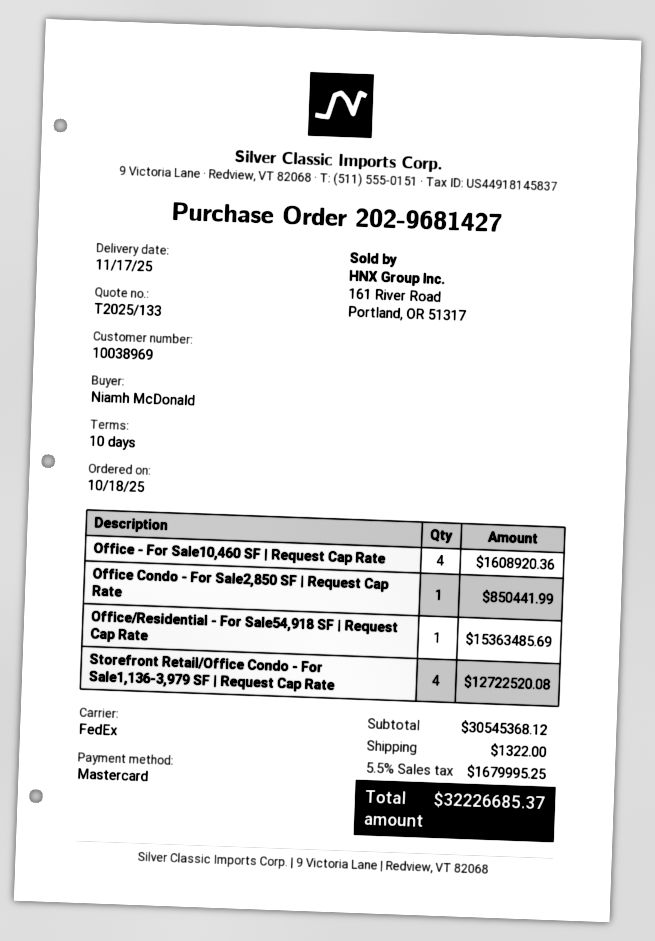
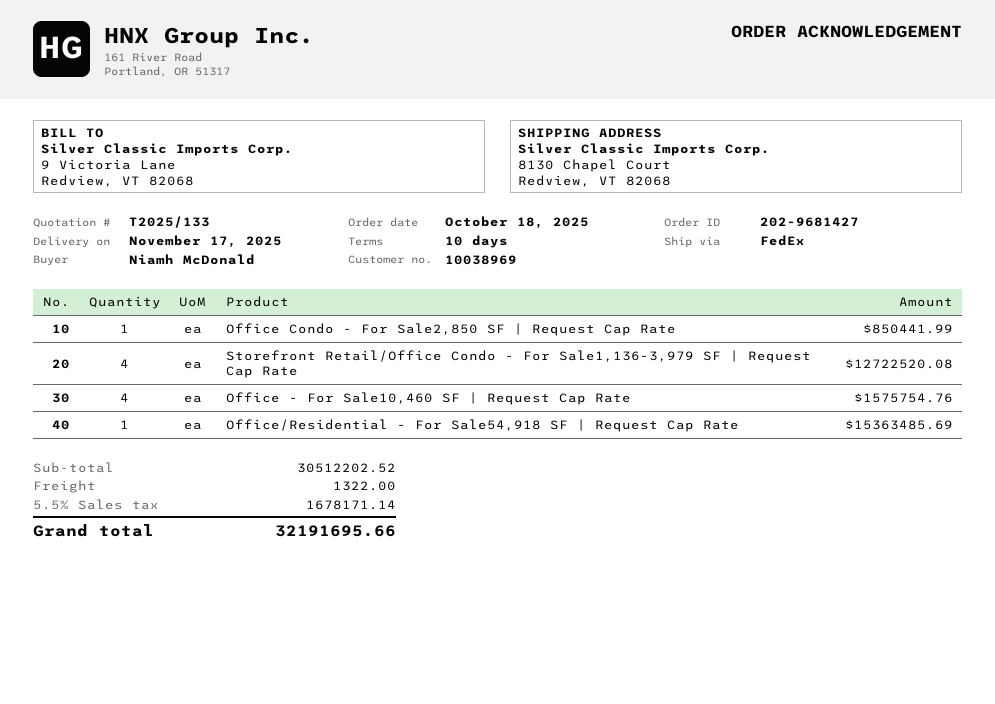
Office - For Sale10,460 SF | Request Cap Rate: 4 for 1608920.36 -> 4 for 1575754.76
subtotal: 30545368.12 -> 30512202.52
tax: 5.5% = 1679995.25 -> 5.5% = 1678171.14
total: 32226685.37 -> 32191695.66

